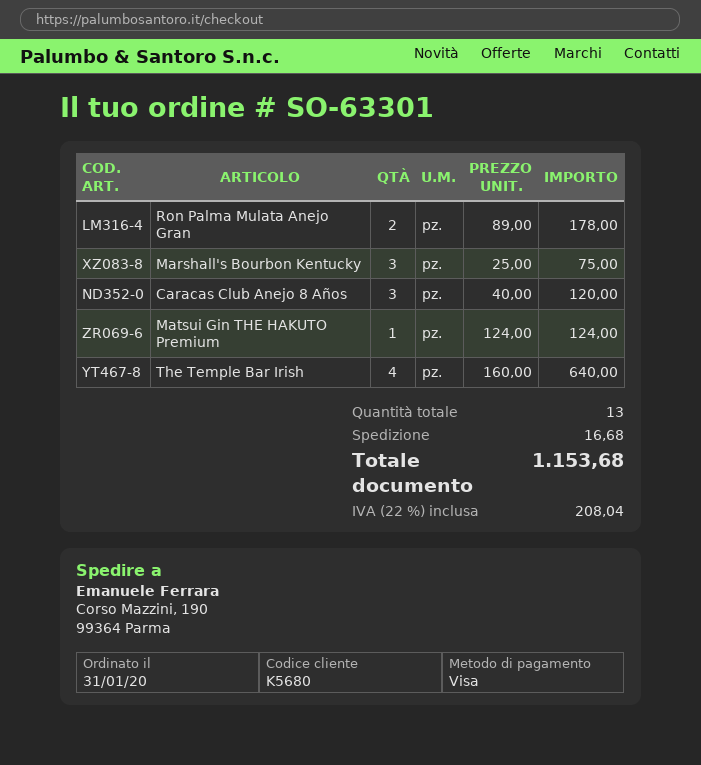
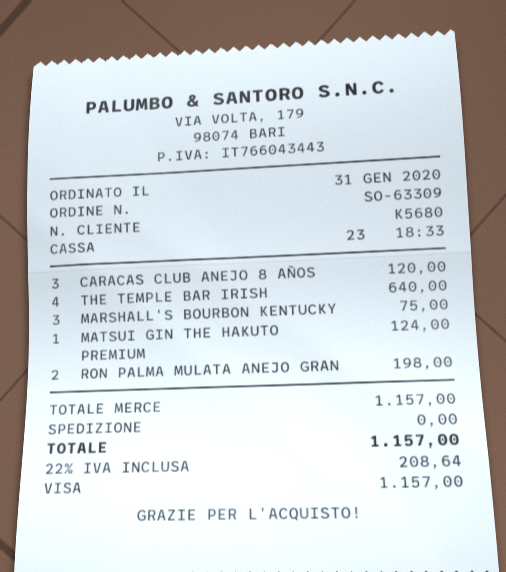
order number: SO-63301 -> SO-63309
Ron Palma Mulata Anejo Gran: 2 for 178.00 -> 2 for 198.00
shipping: 16.68 -> 0.00
tax: 22% = 208.04 -> 22% = 208.64
total: 1153.68 -> 1157.00

